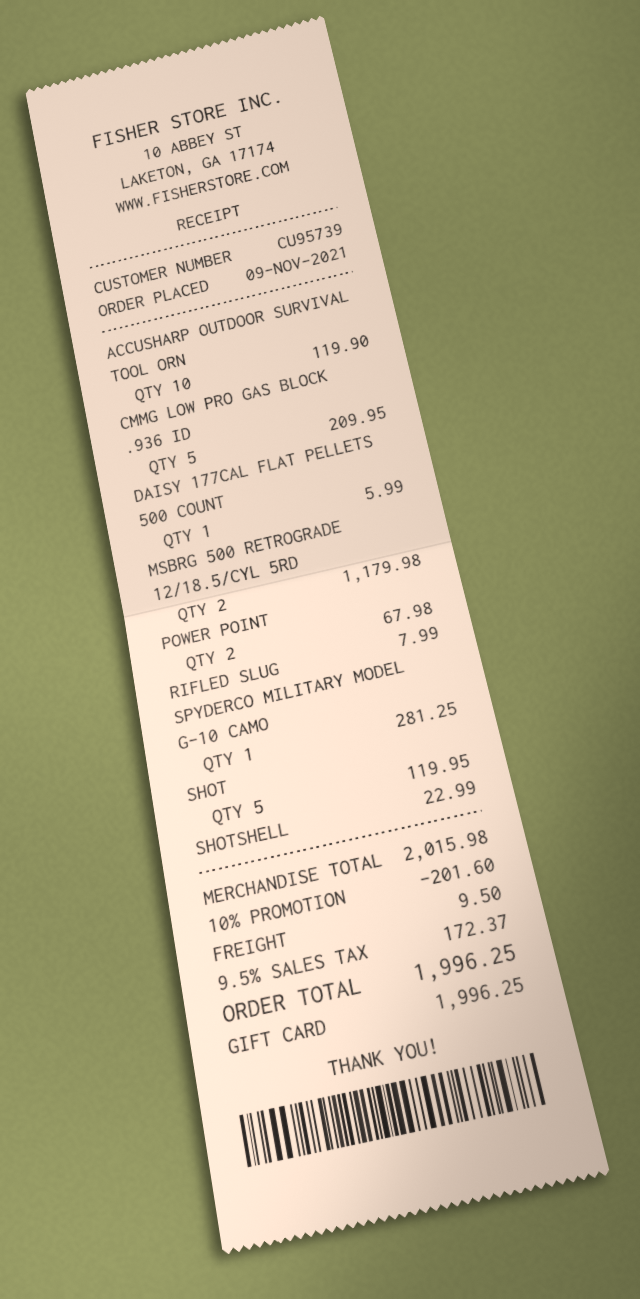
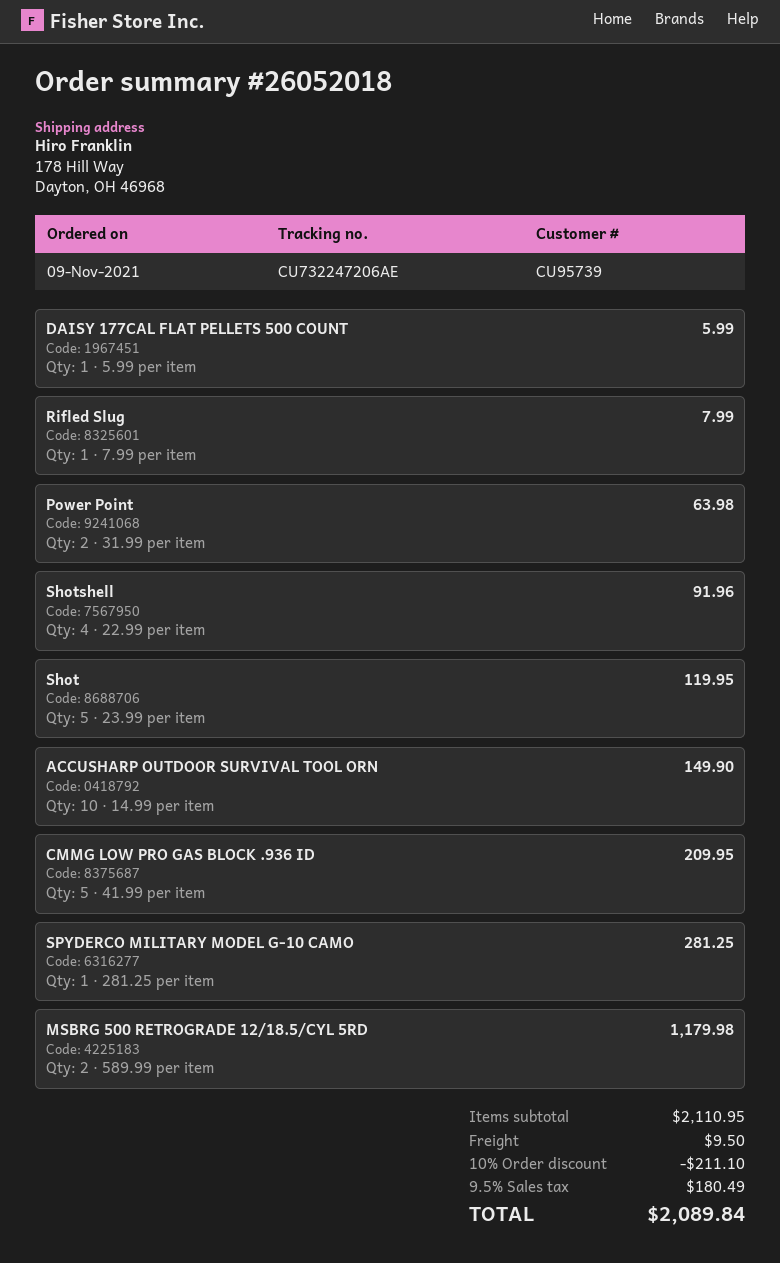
ACCUSHARP OUTDOOR SURVIVAL TOOL ORN: 10 for 119.90 -> 10 for 149.90
POWER POINT: 2 for 67.98 -> 2 for 63.98
SHOTSHELL: 1 for 22.99 -> 4 for 91.96
subtotal: 2015.98 -> 2110.95
discount: 10% = 201.60 -> 10% = 211.10
tax: 9.5% = 172.37 -> 9.5% = 180.49
total: 1996.25 -> 2089.84

